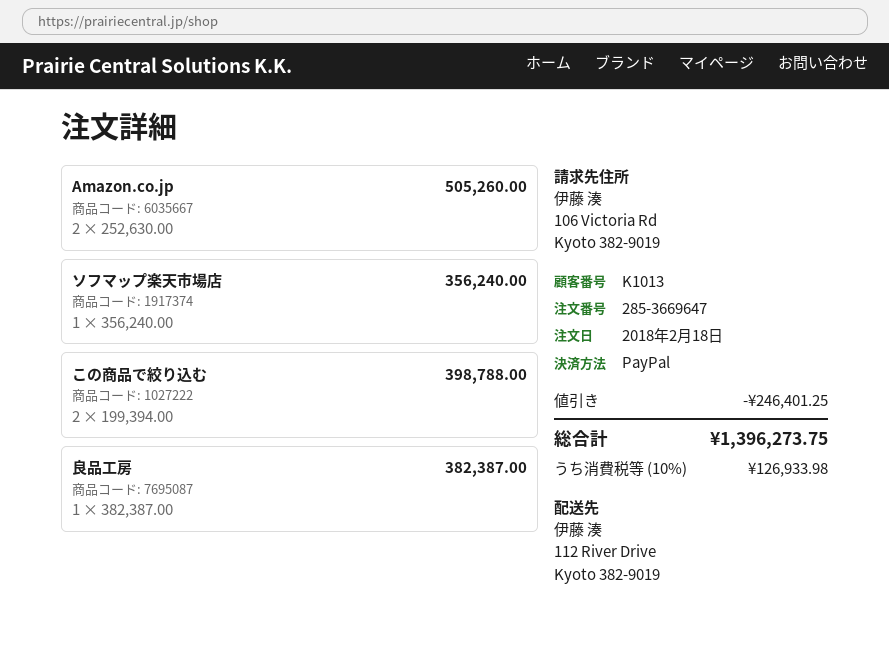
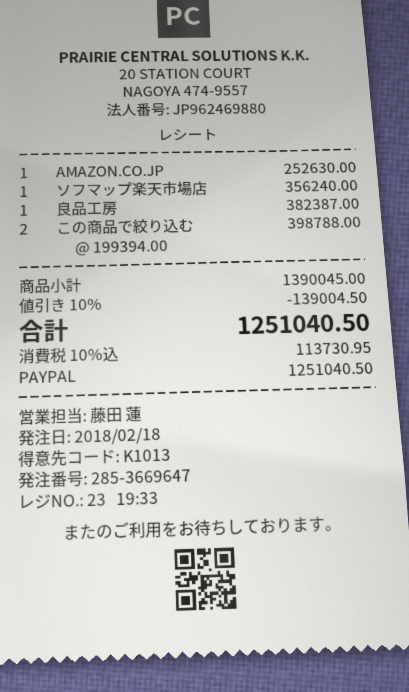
Amazon.co.jp: 2 x 252630.00 = 505260.00 -> 1 x 252630.00 = 252630.00
discount: 246401.25 -> 139004.50
tax: 10% = 126933.98 -> 10% = 113730.95
total: 1396273.75 -> 1251040.50

